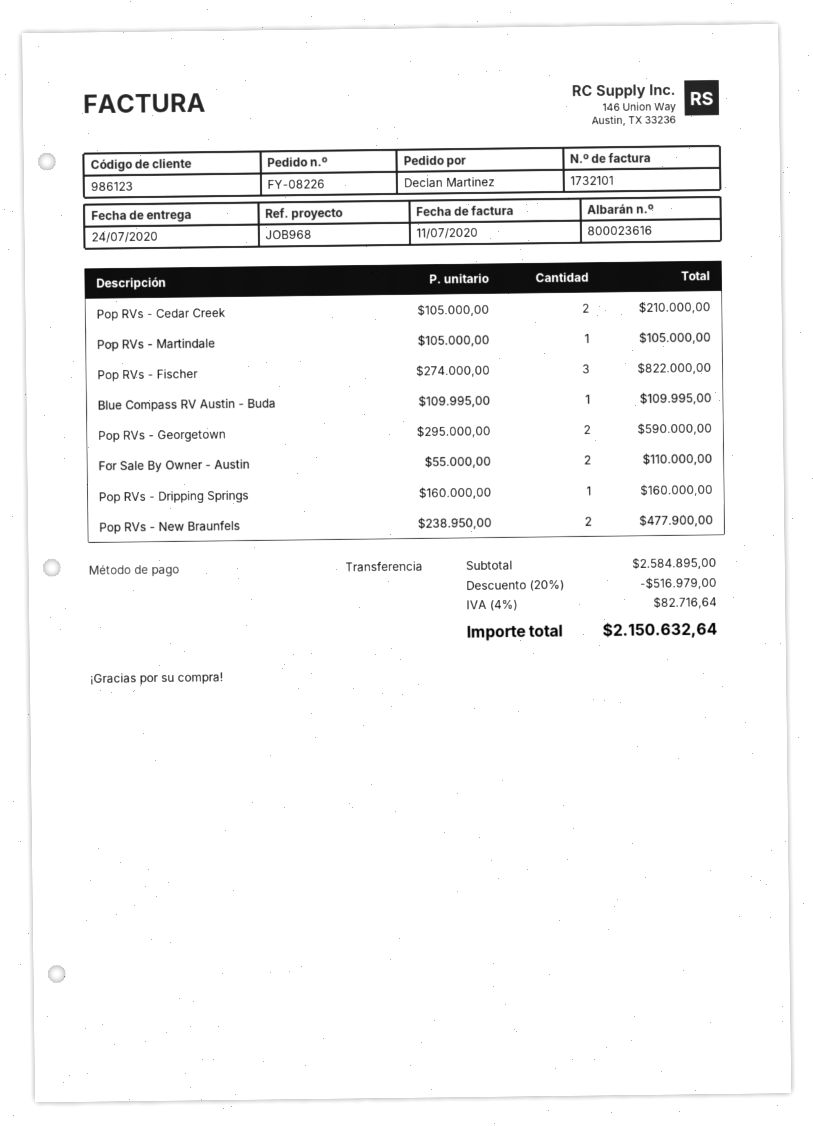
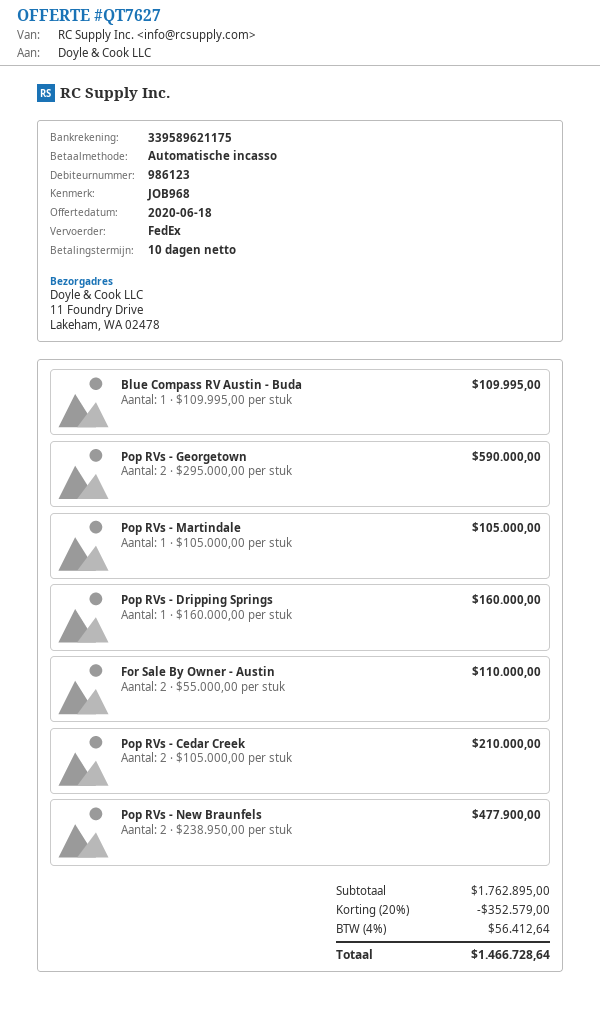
payment method: bank transfer -> direct debit
Pop RVs - Fischer: 3 x 274000.00 = 822000.00 -> none
subtotal: 2584895.00 -> 1762895.00
discount: 20% = 516979.00 -> 20% = 352579.00
tax: 4% = 82716.64 -> 4% = 56412.64
total: 2150632.64 -> 1466728.64

